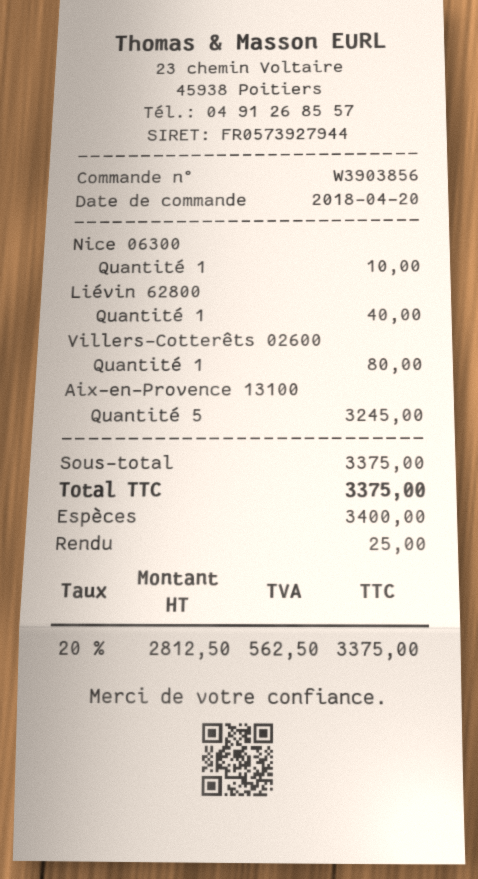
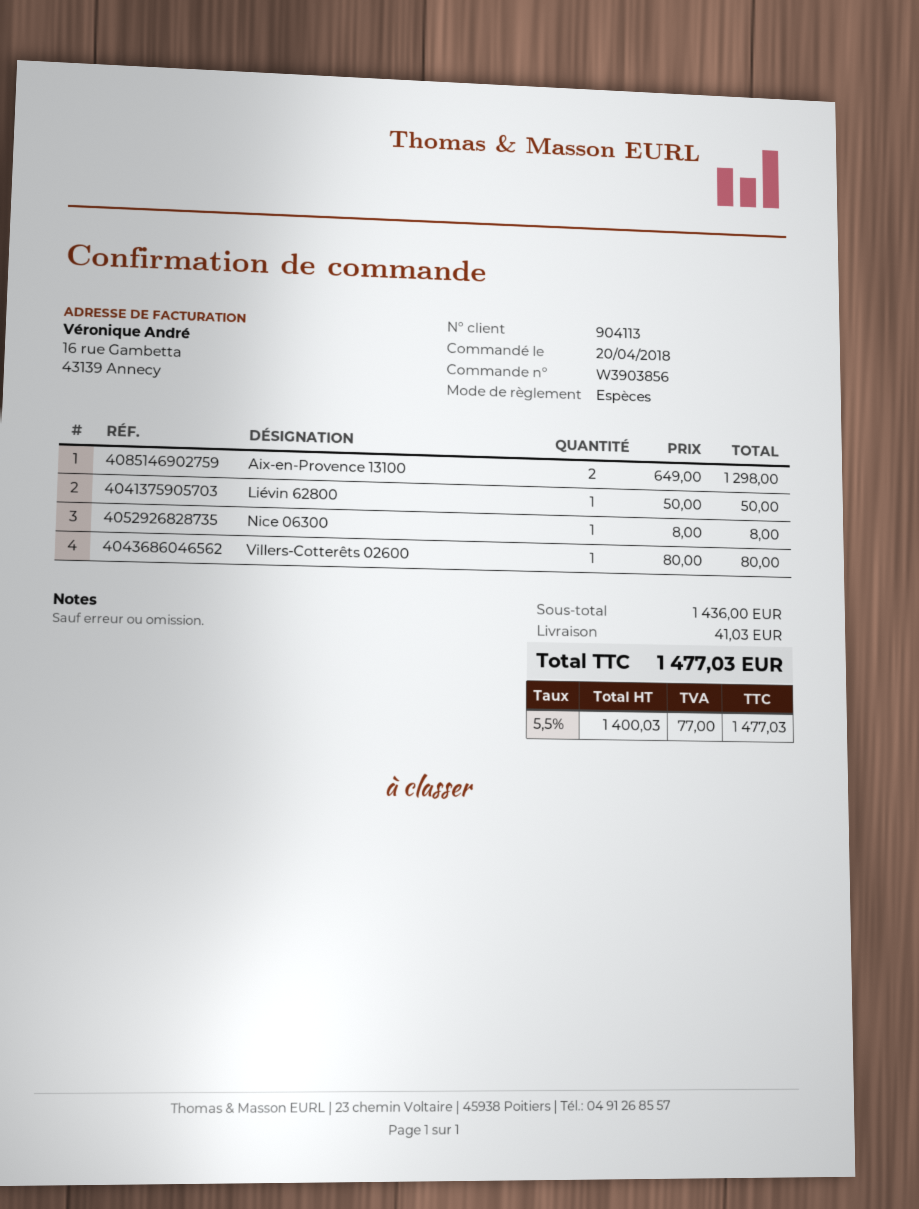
Nice 06300: 1 for 10.00 -> 1 for 8.00
Liévin 62800: 1 for 40.00 -> 1 for 50.00
Aix-en-Provence 13100: 5 for 3245.00 -> 2 for 1298.00
subtotal: 3375.00 -> 1436.00
shipping: none -> 41.03
net: 2812.50 -> 1400.03
tax: 20% = 562.50 -> 5.5% = 77.00
total: 3375.00 -> 1477.03

